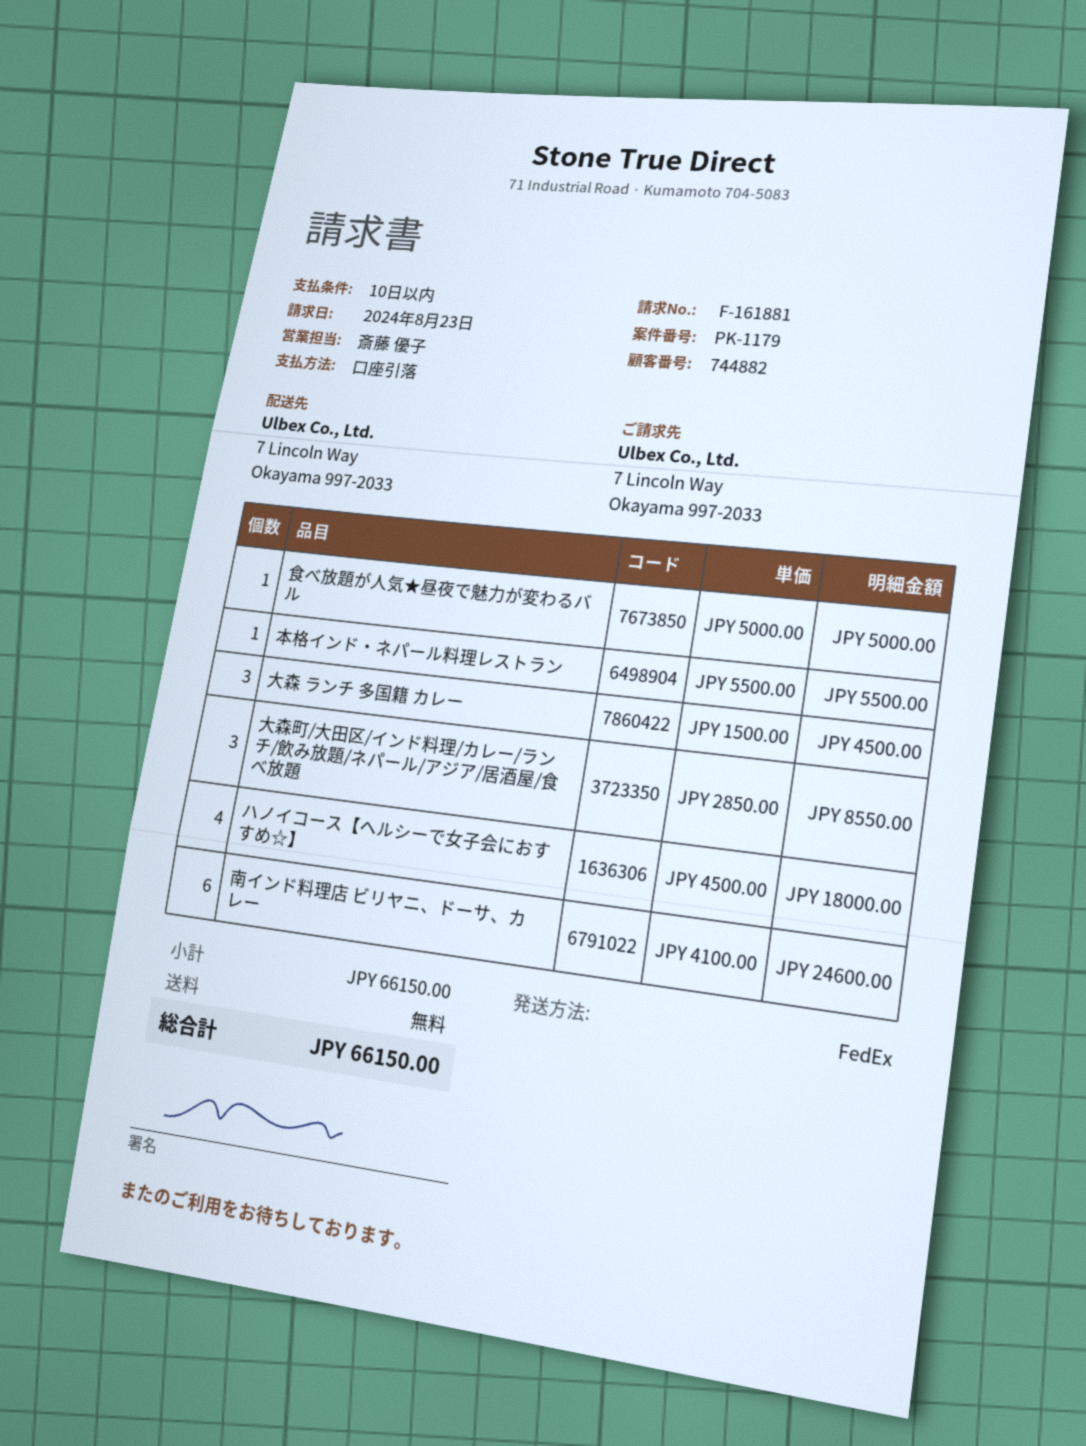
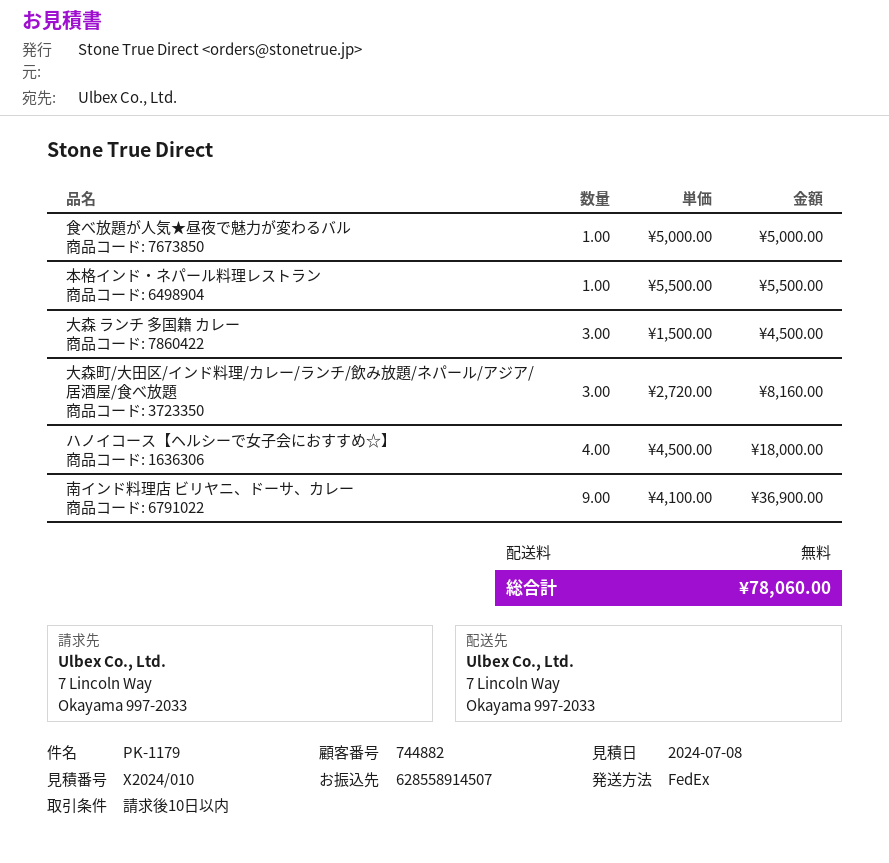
大森町/大田区/インド料理/カレー/ランチ/飲み放題/ネパール/アジア/居酒屋/食べ放題: 3 x 2850.00 = 8550.00 -> 3 x 2720.00 = 8160.00
南インド料理店 ビリヤニ、ドーサ、カレー: 6 x 4100.00 = 24600.00 -> 9 x 4100.00 = 36900.00
total: 66150.00 -> 78060.00

